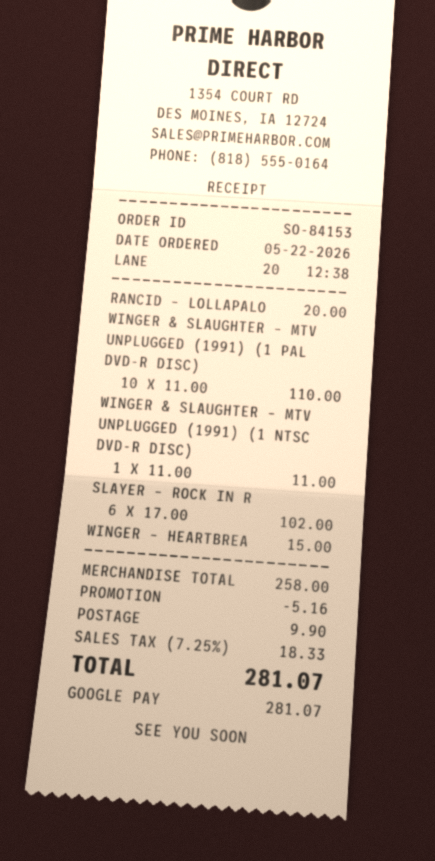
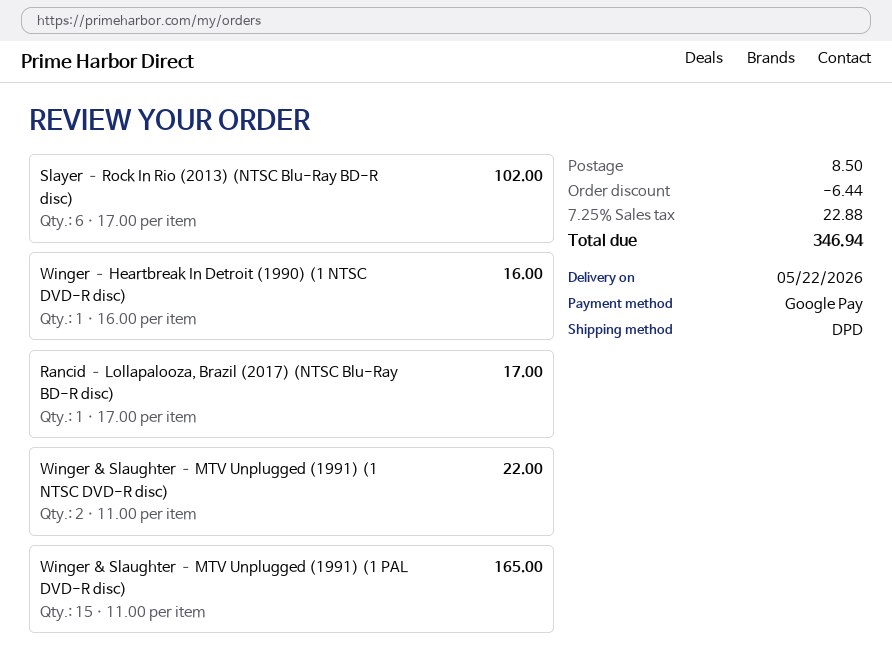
RANCID – LOLLAPALO: 1 x 20.00 = 20.00 -> 1 x 17.00 = 17.00
WINGER & SLAUGHTER – MTV UNPLUGGED (1991) (1 PAL DVD-R DISC): 10 x 11.00 = 110.00 -> 15 x 11.00 = 165.00
WINGER & SLAUGHTER – MTV UNPLUGGED (1991) (1 NTSC DVD-R DISC): 1 x 11.00 = 11.00 -> 2 x 11.00 = 22.00
WINGER – HEARTBREA: 1 x 15.00 = 15.00 -> 1 x 16.00 = 16.00
discount: 5.16 -> 6.44
shipping: 9.90 -> 8.50
tax: 7.25% = 18.33 -> 7.25% = 22.88
total: 281.07 -> 346.94

